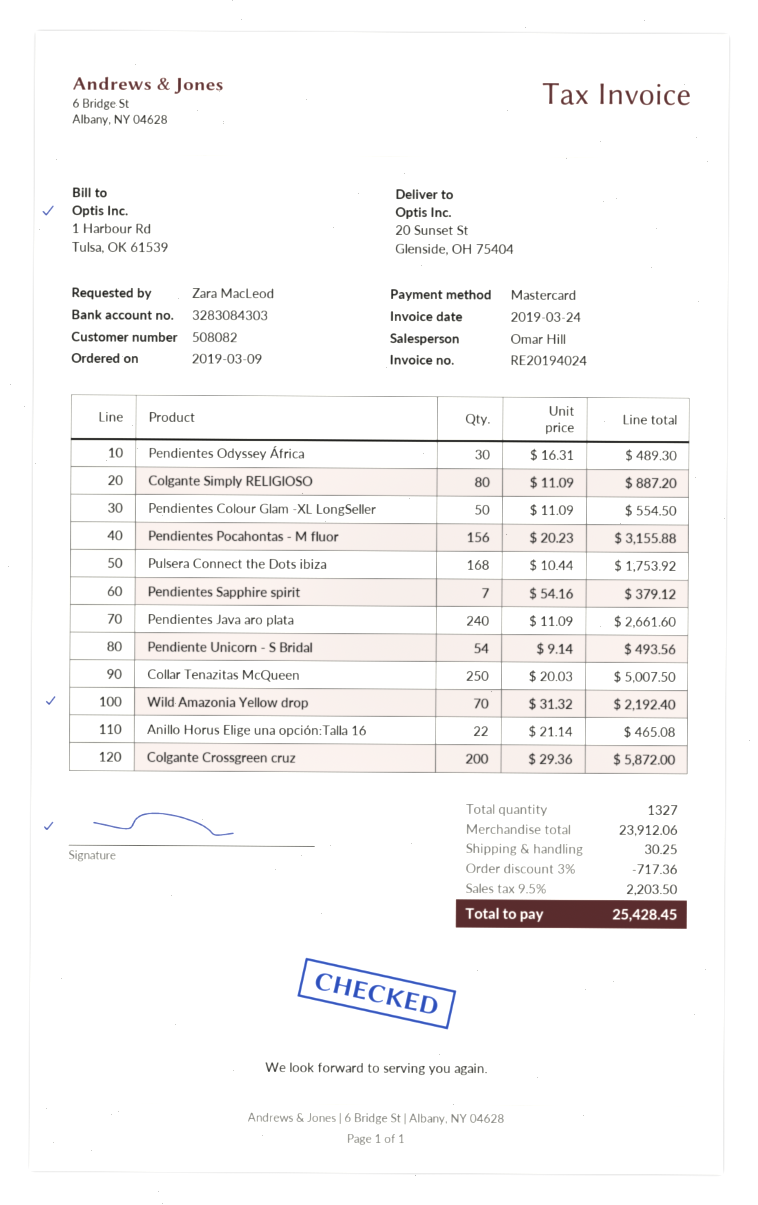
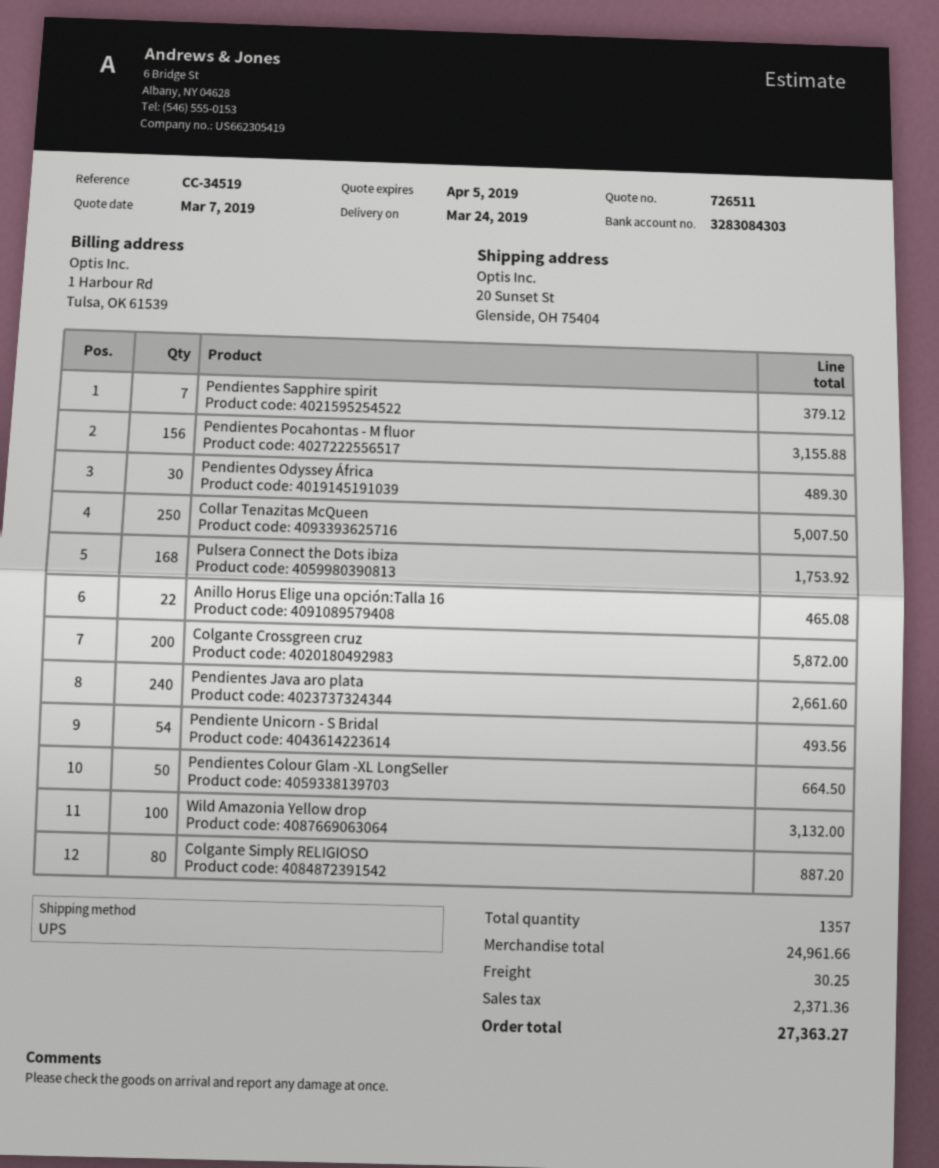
Pendientes Colour Glam -XL LongSeller: 50 for 554.50 -> 50 for 664.50
Wild Amazonia Yellow drop: 70 for 2192.40 -> 100 for 3132.00
total quantity: 1327 -> 1357
subtotal: 23912.06 -> 24961.66
discount: 3% = 717.36 -> none
tax: 2203.50 -> 2371.36
total: 25428.45 -> 27363.27

